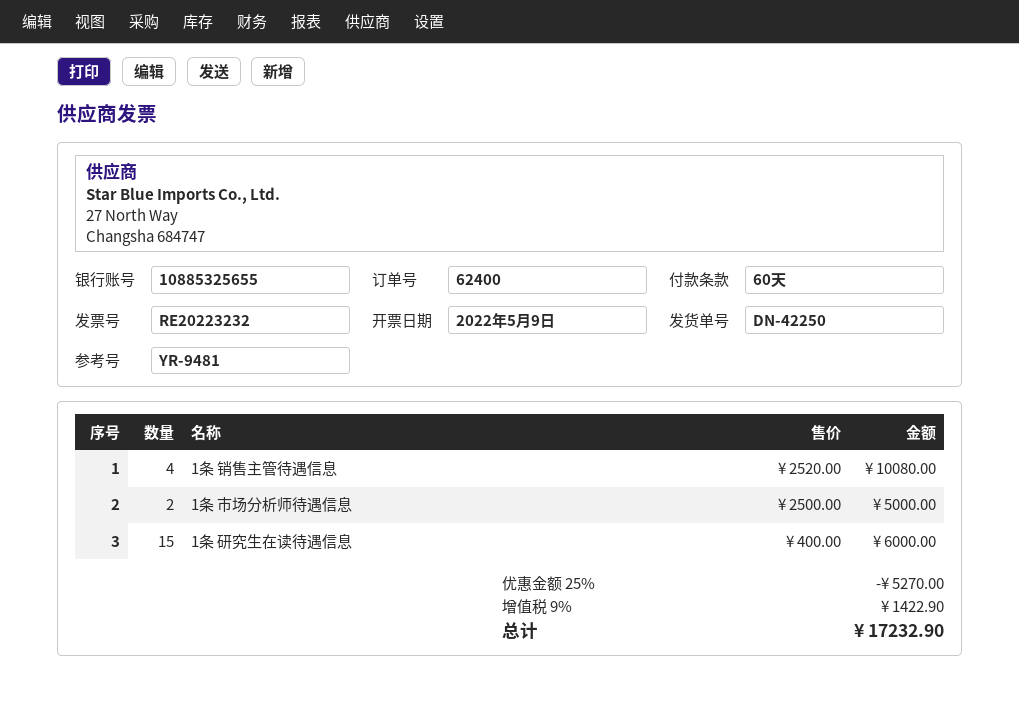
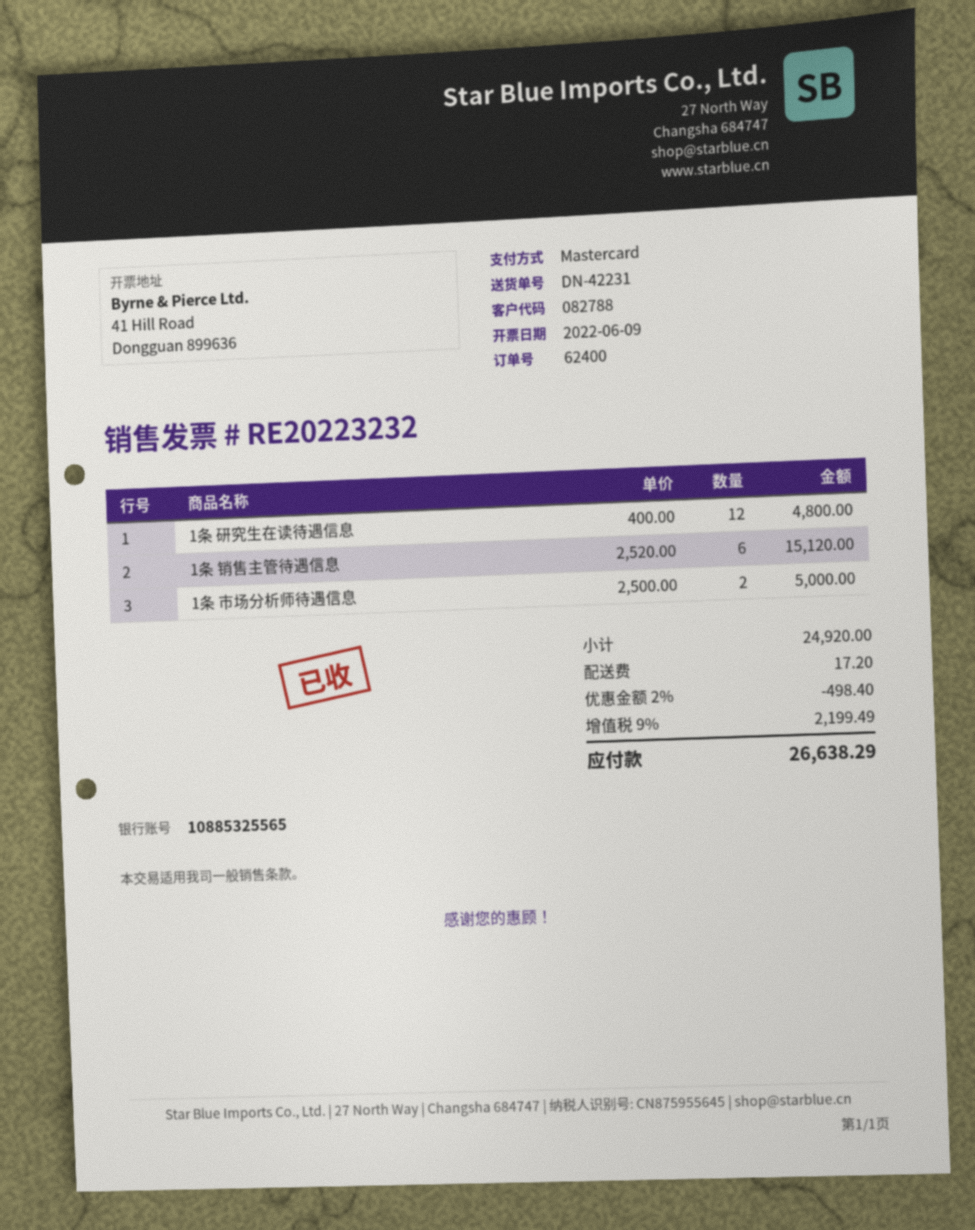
delivery note number: DN-42250 -> DN-42231
invoice date: 2022-05-09 -> 2022-06-09
bank account: 10885325655 -> 10885325565
1条 销售主管待遇信息: 4 x 2520.00 = 10080.00 -> 6 x 2520.00 = 15120.00
1条 研究生在读待遇信息: 15 x 400.00 = 6000.00 -> 12 x 400.00 = 4800.00
discount: 25% = 5270.00 -> 2% = 498.40
shipping: none -> 17.20
tax: 9% = 1422.90 -> 9% = 2199.49
total: 17232.90 -> 26638.29

